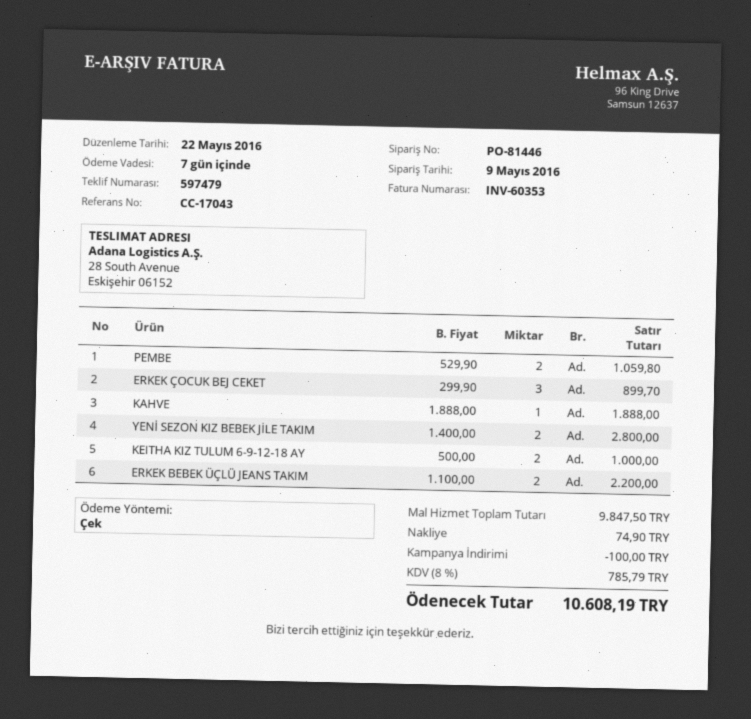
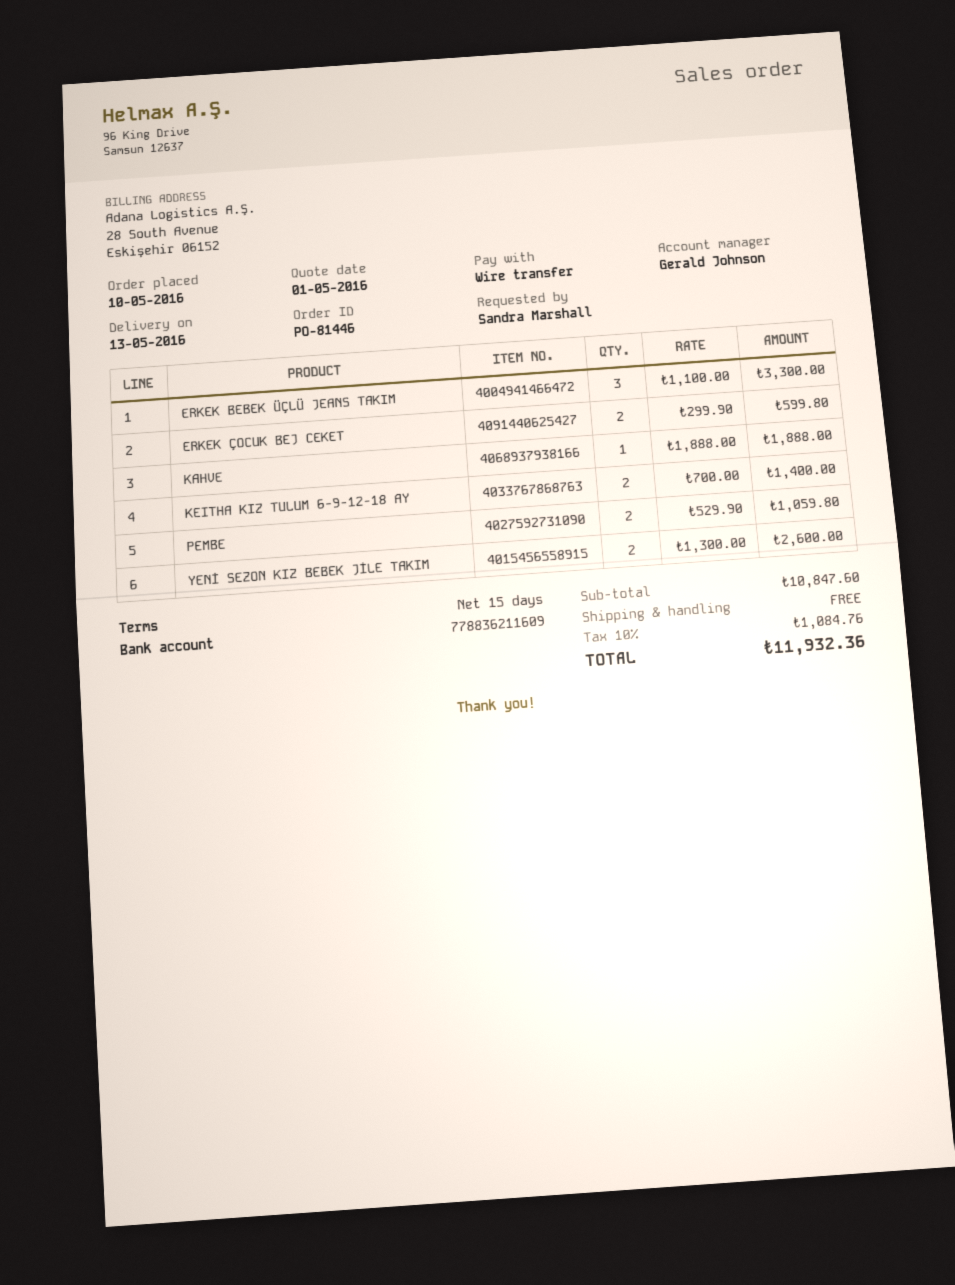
order date: 2016-05-09 -> 2016-05-10
payment terms: 7 days -> 15 days
payment method: cheque -> bank transfer
ERKEK ÇOCUK BEJ CEKET: 3 x 299.90 = 899.70 -> 2 x 299.90 = 599.80
YENİ SEZON KIZ BEBEK JİLE TAKIM: 2 x 1400.00 = 2800.00 -> 2 x 1300.00 = 2600.00
KEITHA KIZ TULUM 6-9-12-18 AY: 2 x 500.00 = 1000.00 -> 2 x 700.00 = 1400.00
ERKEK BEBEK ÜÇLÜ JEANS TAKIM: 2 x 1100.00 = 2200.00 -> 3 x 1100.00 = 3300.00
subtotal: 9847.50 -> 10847.60
discount: 100.00 -> none
shipping: 74.90 -> 0.00
tax: 8% = 785.79 -> 10% = 1084.76
total: 10608.19 -> 11932.36

